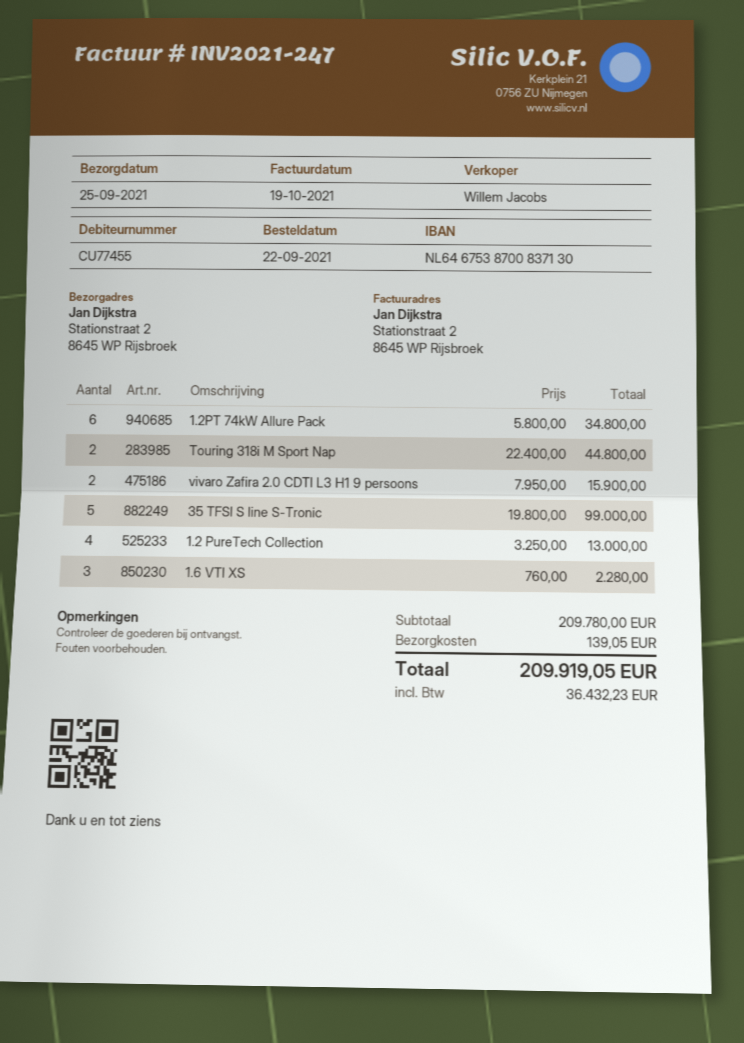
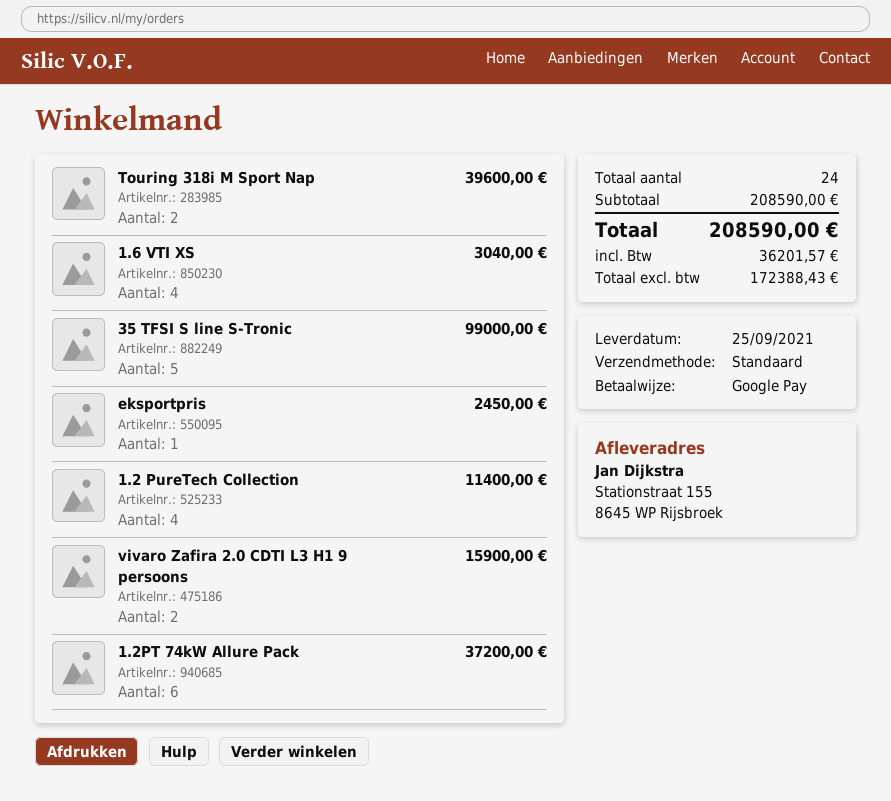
ship to: Stationstraat 2, 8645 WP Rijsbroek -> Stationstraat 155, 8645 WP Rijsbroek
1.2PT 74kW Allure Pack: 6 for 34800.00 -> 6 for 37200.00
Touring 318i M Sport Nap: 2 for 44800.00 -> 2 for 39600.00
1.2 PureTech Collection: 4 for 13000.00 -> 4 for 11400.00
1.6 VTI XS: 3 for 2280.00 -> 4 for 3040.00
eksportpris: none -> 1 for 2450.00
subtotal: 209780.00 -> 208590.00
shipping: 139.05 -> none
tax: 36432.23 -> 36201.57
total: 209919.05 -> 208590.00

